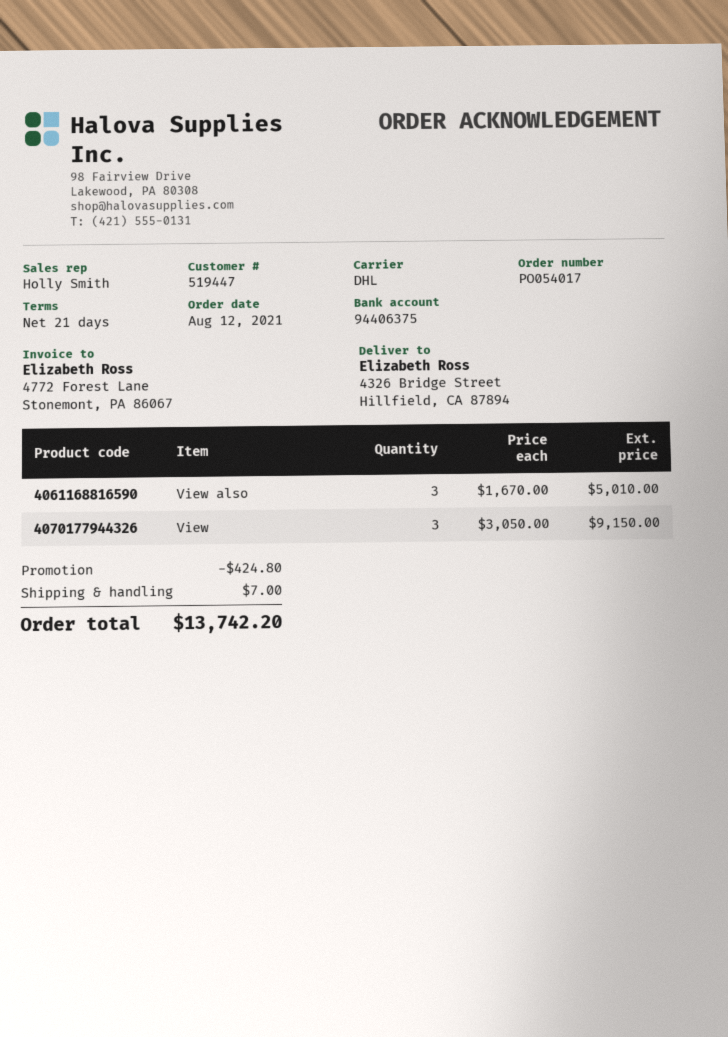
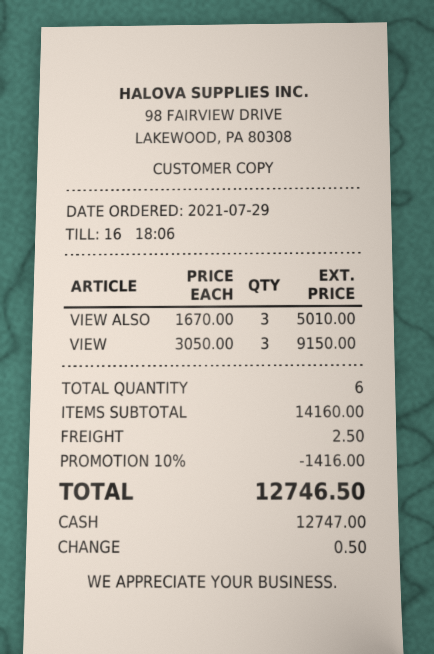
order date: 2021-08-12 -> 2021-07-29
discount: 424.80 -> 1416.00
shipping: 7.00 -> 2.50
total: 13742.20 -> 12746.50

